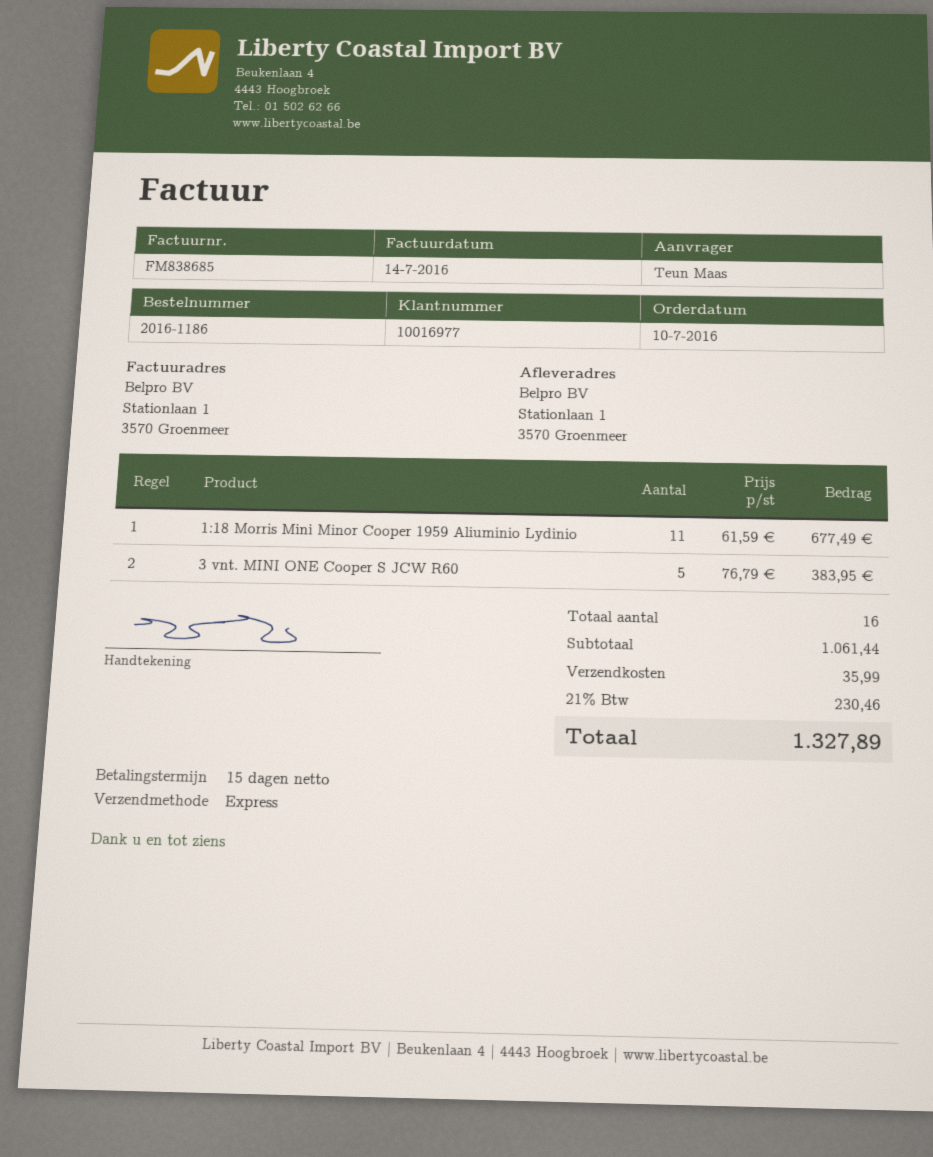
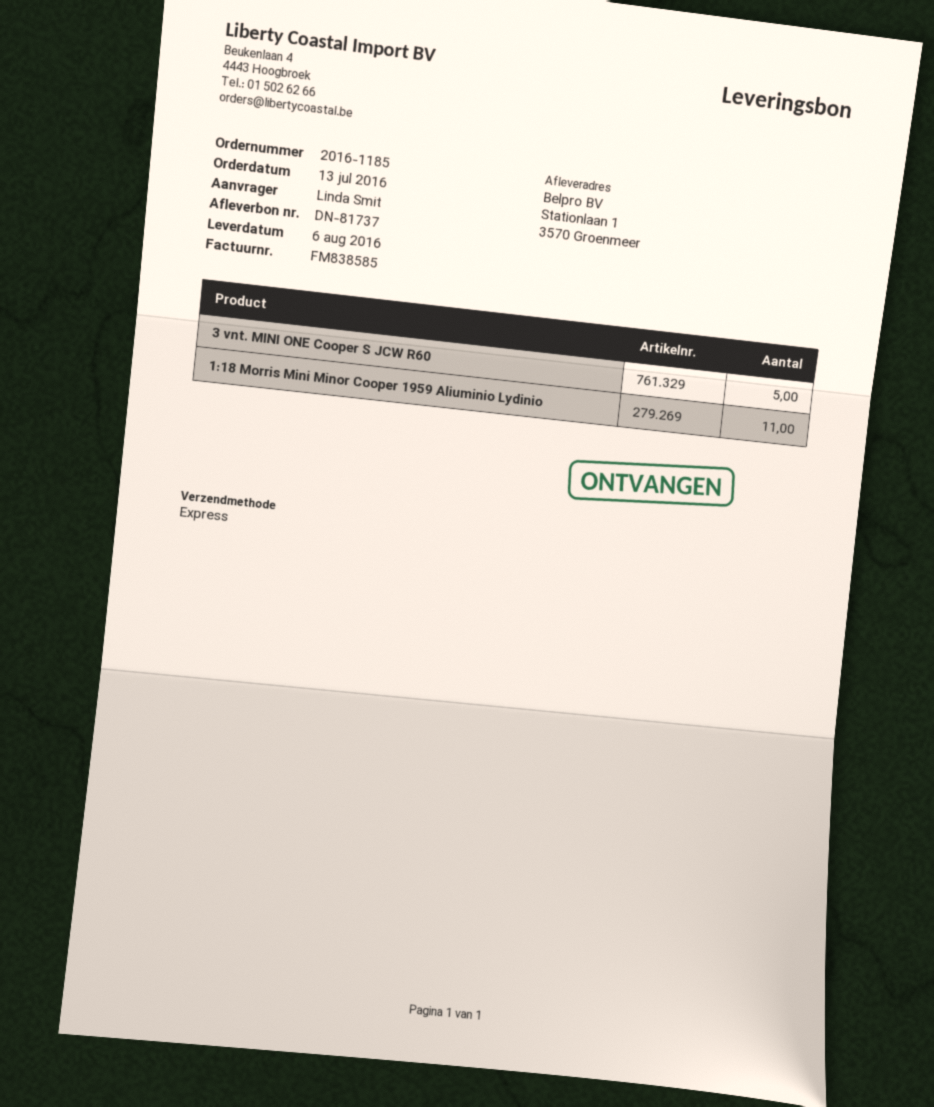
order number: 2016-1186 -> 2016-1185
order date: 2016-07-10 -> 2016-07-13
invoice number: FM838685 -> FM838585
ordered by: Teun Maas -> Linda Smit

